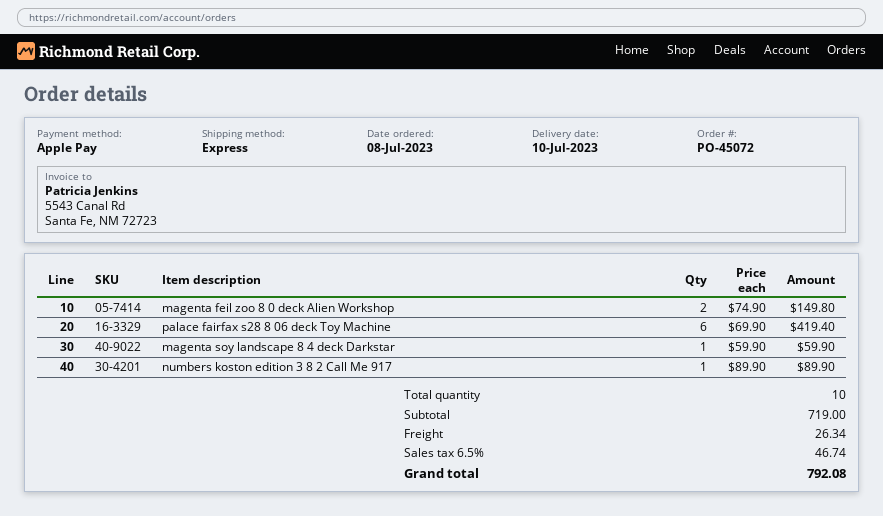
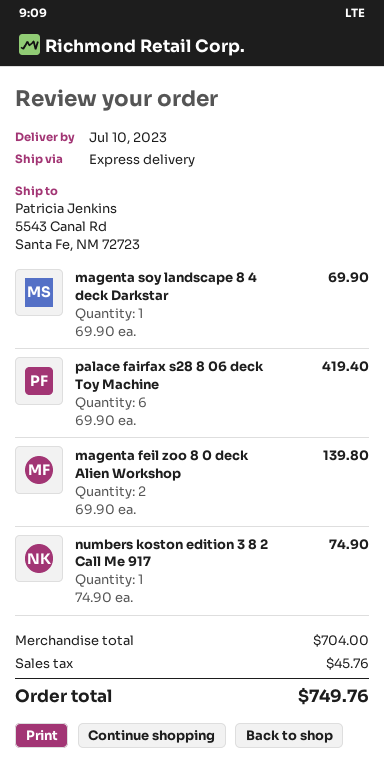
magenta feil zoo 8 0 deck Alien Workshop: 2 x 74.90 = 149.80 -> 2 x 69.90 = 139.80
magenta soy landscape 8 4 deck Darkstar: 1 x 59.90 = 59.90 -> 1 x 69.90 = 69.90
numbers koston edition 3 8 2 Call Me 917: 1 x 89.90 = 89.90 -> 1 x 74.90 = 74.90
subtotal: 719.00 -> 704.00
shipping: 26.34 -> none
tax: 46.74 -> 45.76
total: 792.08 -> 749.76

